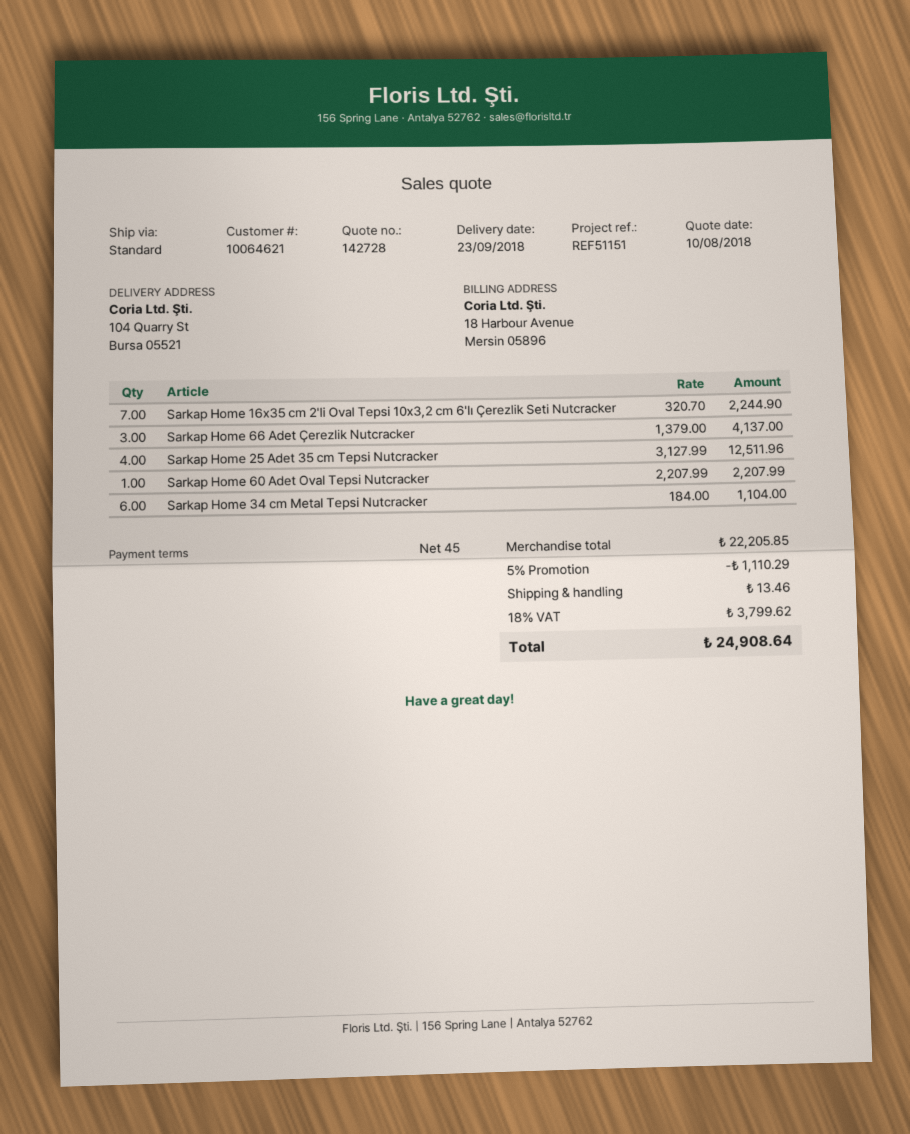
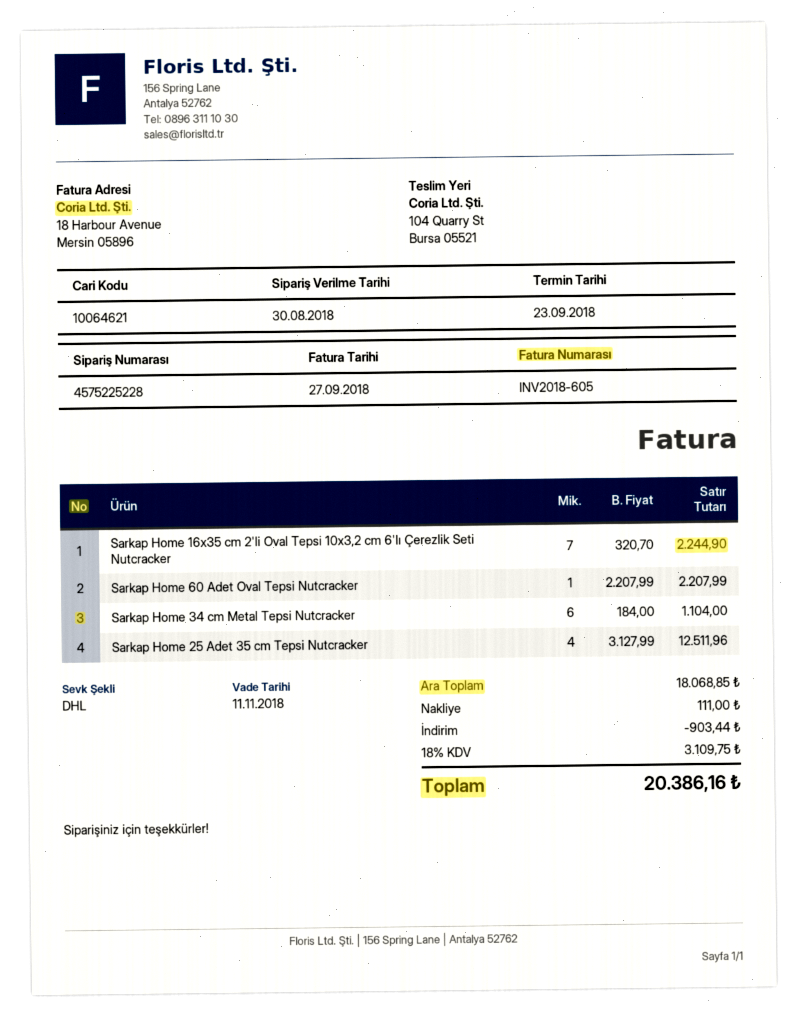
shipping method: standard -> DHL
Sarkap Home 66 Adet Çerezlik Nutcracker: 3 x 1379.00 = 4137.00 -> none
subtotal: 22205.85 -> 18068.85
discount: 1110.29 -> 903.44
shipping: 13.46 -> 111.00
tax: 18% = 3799.62 -> 18% = 3109.75
total: 24908.64 -> 20386.16

